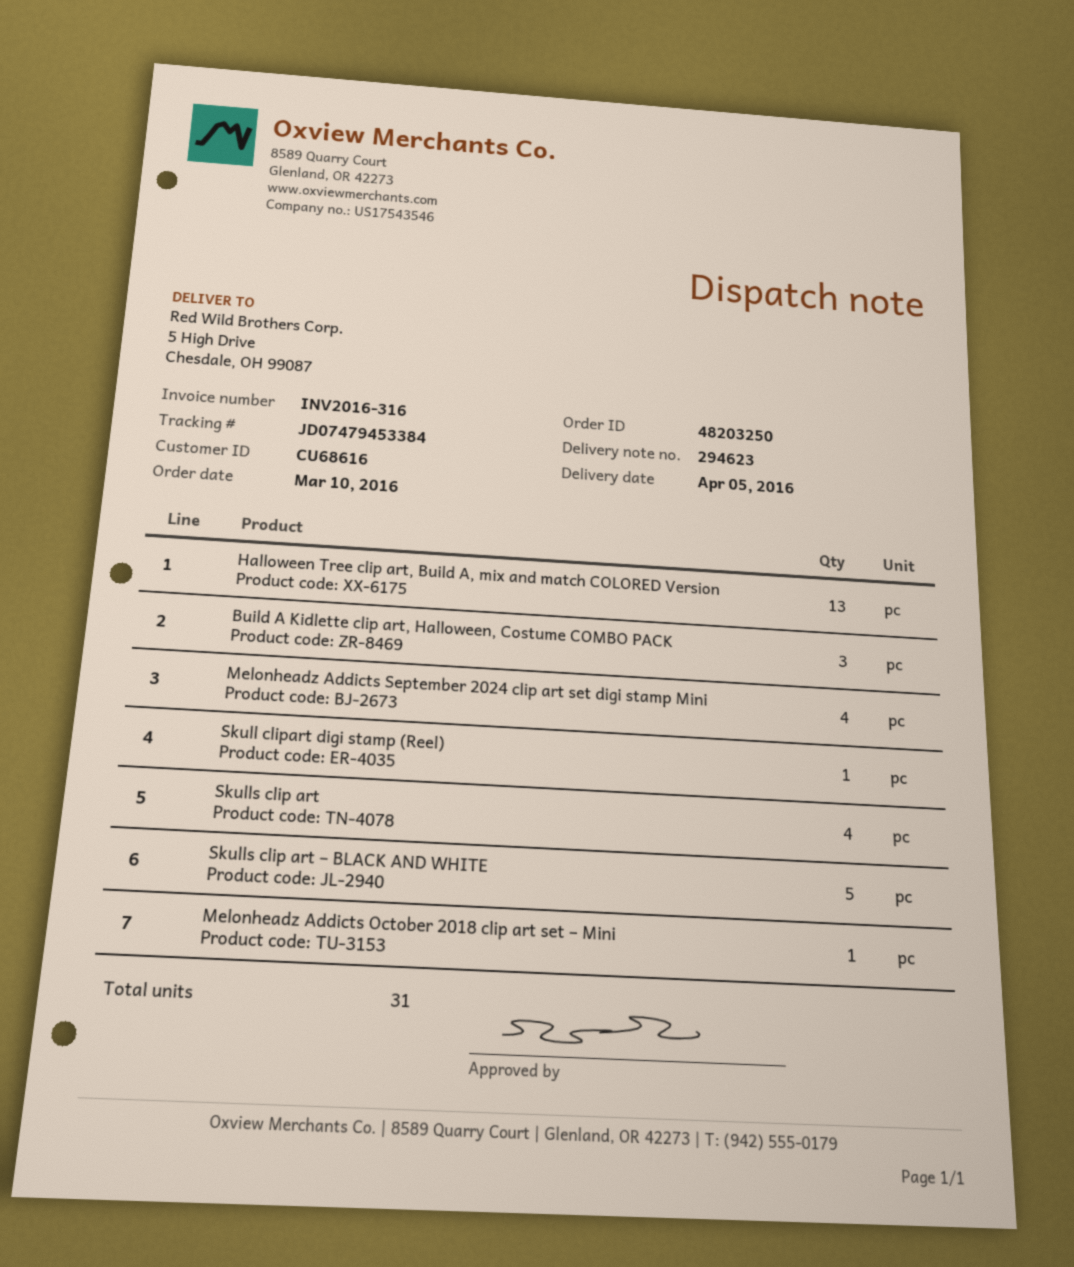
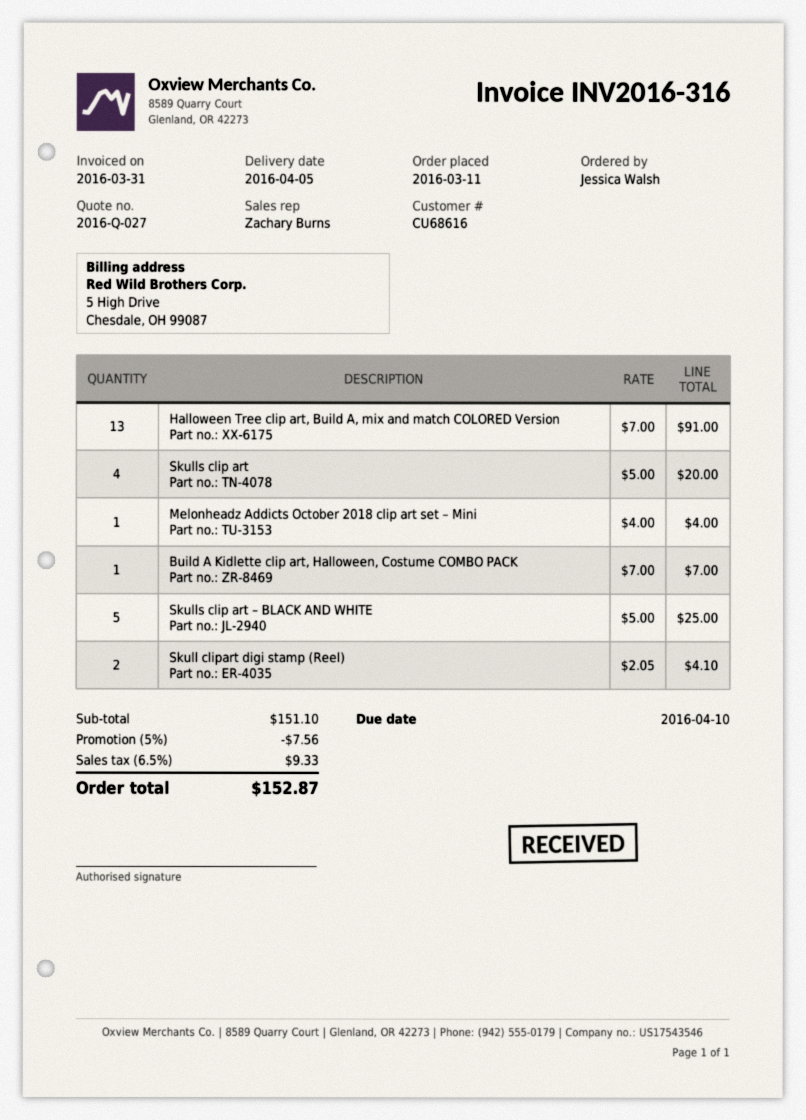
order date: 2016-03-10 -> 2016-03-11
Build A Kidlette clip art, Halloween, Costume COMBO PACK: 3 -> 1
Melonheadz Addicts September 2024 clip art set digi stamp Mini: 4 -> none
Skull clipart digi stamp (Reel): 1 -> 2

